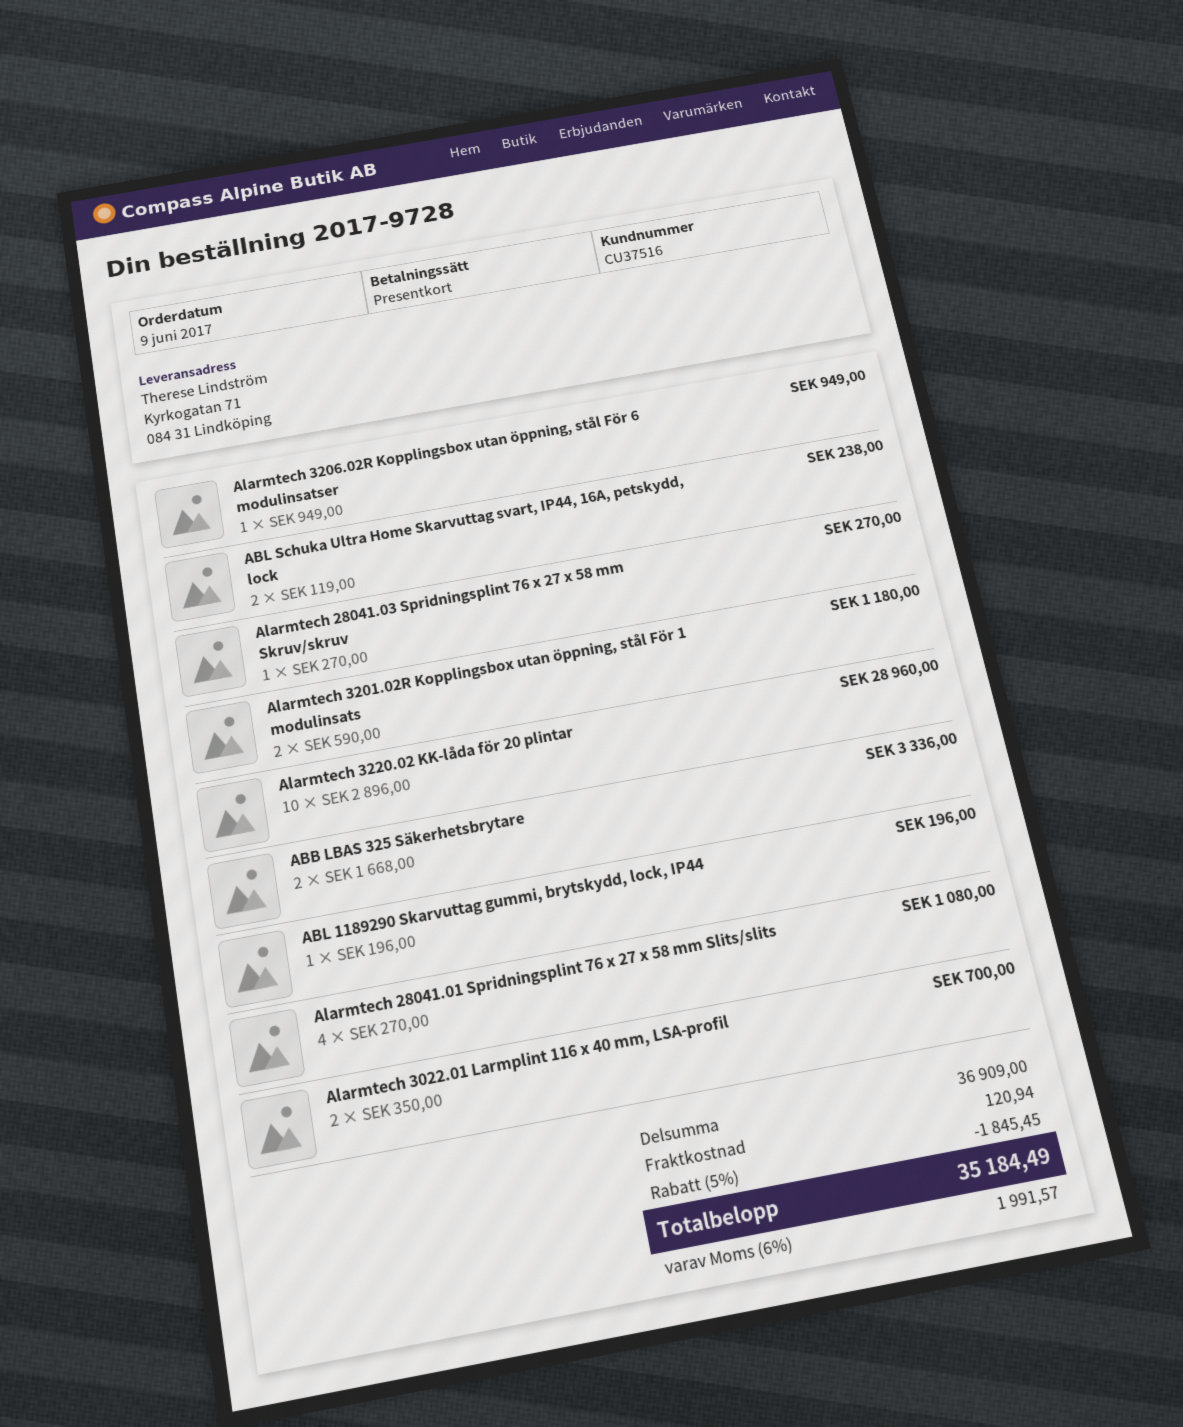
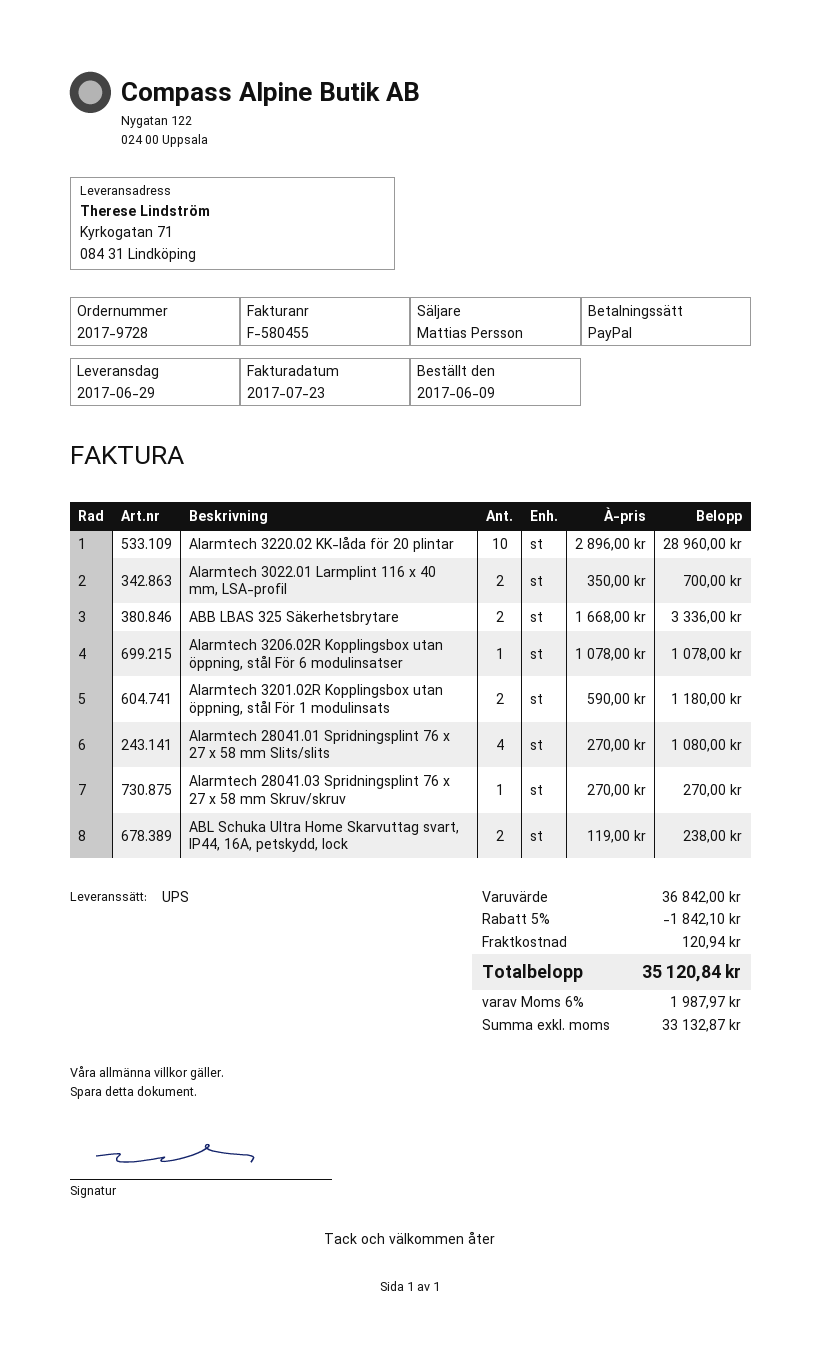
payment method: gift card -> PayPal
Alarmtech 3206.02R Kopplingsbox utan öppning, stål För 6 modulinsatser: 1 x 949.00 = 949.00 -> 1 x 1078.00 = 1078.00
ABL 1189290 Skarvuttag gummi, brytskydd, lock, IP44: 1 x 196.00 = 196.00 -> none
subtotal: 36909.00 -> 36842.00
discount: 5% = 1845.45 -> 5% = 1842.10
tax: 6% = 1991.57 -> 6% = 1987.97
total: 35184.49 -> 35120.84

